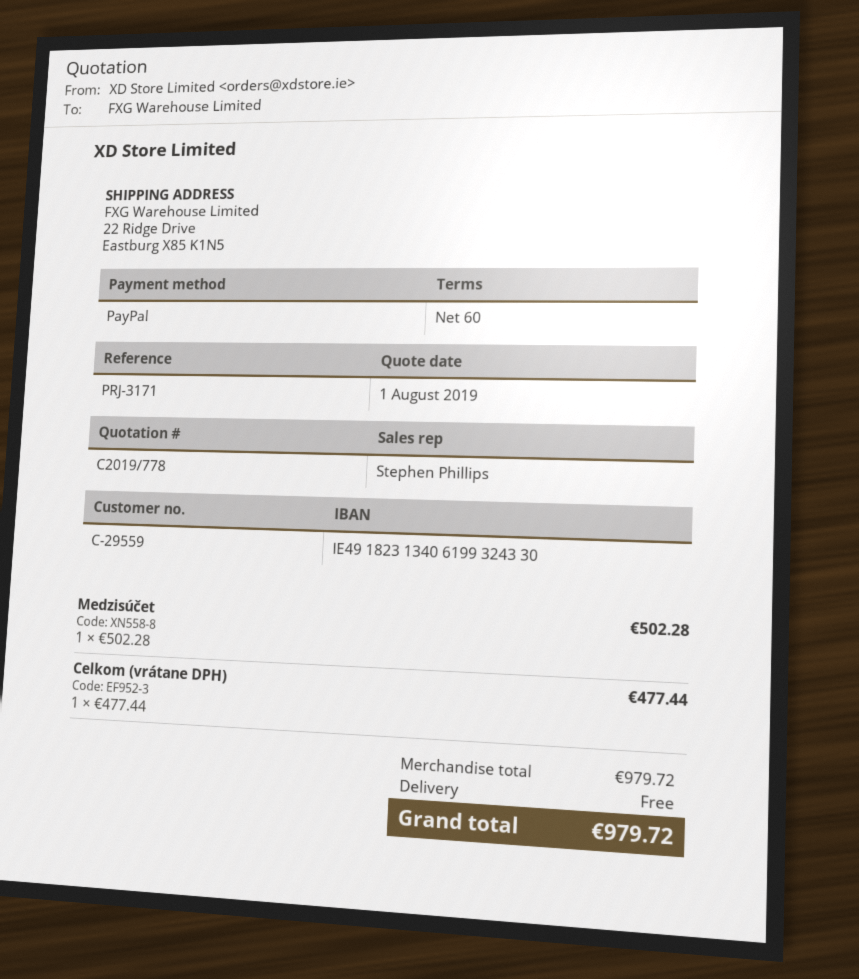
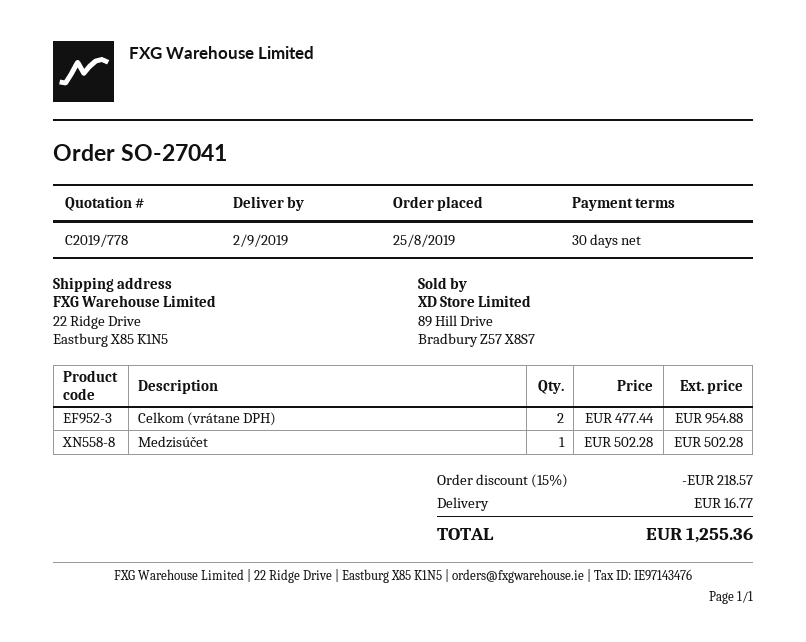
payment terms: 60 days -> 30 days
Celkom (vrátane DPH): 1 x 477.44 = 477.44 -> 2 x 477.44 = 954.88
discount: none -> 15% = 218.57
shipping: 0.00 -> 16.77
total: 979.72 -> 1255.36

